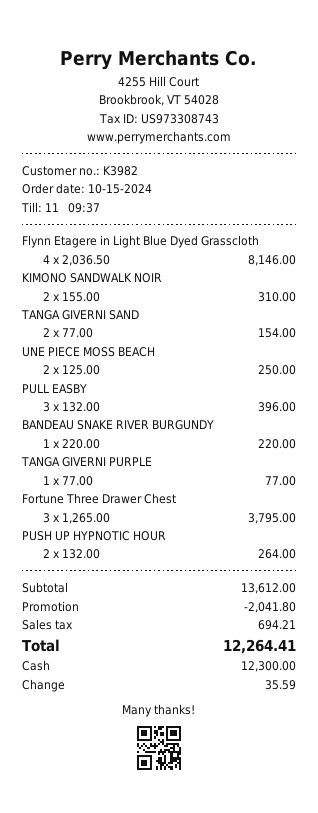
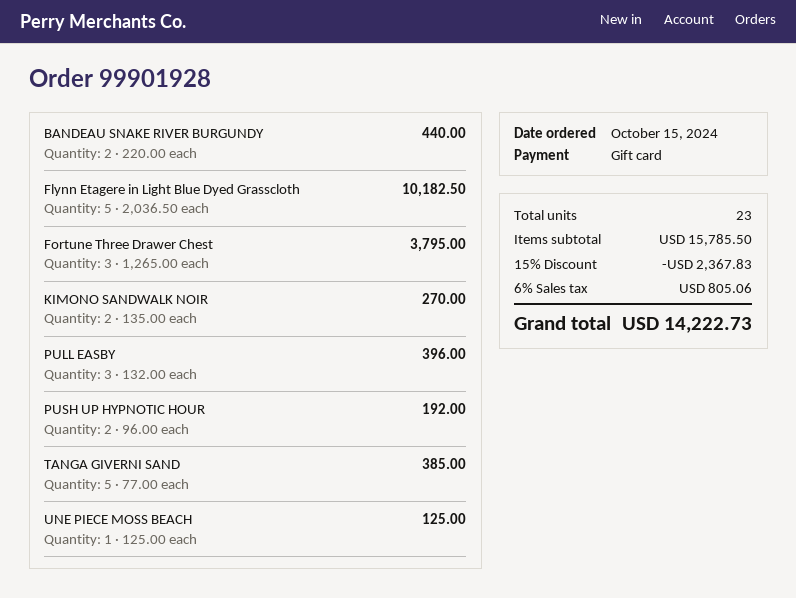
payment method: cash -> gift card
Flynn Etagere in Light Blue Dyed Grasscloth: 4 x 2036.50 = 8146.00 -> 5 x 2036.50 = 10182.50
KIMONO SANDWALK NOIR: 2 x 155.00 = 310.00 -> 2 x 135.00 = 270.00
TANGA GIVERNI SAND: 2 x 77.00 = 154.00 -> 5 x 77.00 = 385.00
UNE PIECE MOSS BEACH: 2 x 125.00 = 250.00 -> 1 x 125.00 = 125.00
BANDEAU SNAKE RIVER BURGUNDY: 1 x 220.00 = 220.00 -> 2 x 220.00 = 440.00
TANGA GIVERNI PURPLE: 1 x 77.00 = 77.00 -> none
PUSH UP HYPNOTIC HOUR: 2 x 132.00 = 264.00 -> 2 x 96.00 = 192.00
subtotal: 13612.00 -> 15785.50
discount: 2041.80 -> 2367.83
tax: 694.21 -> 805.06
total: 12264.41 -> 14222.73

